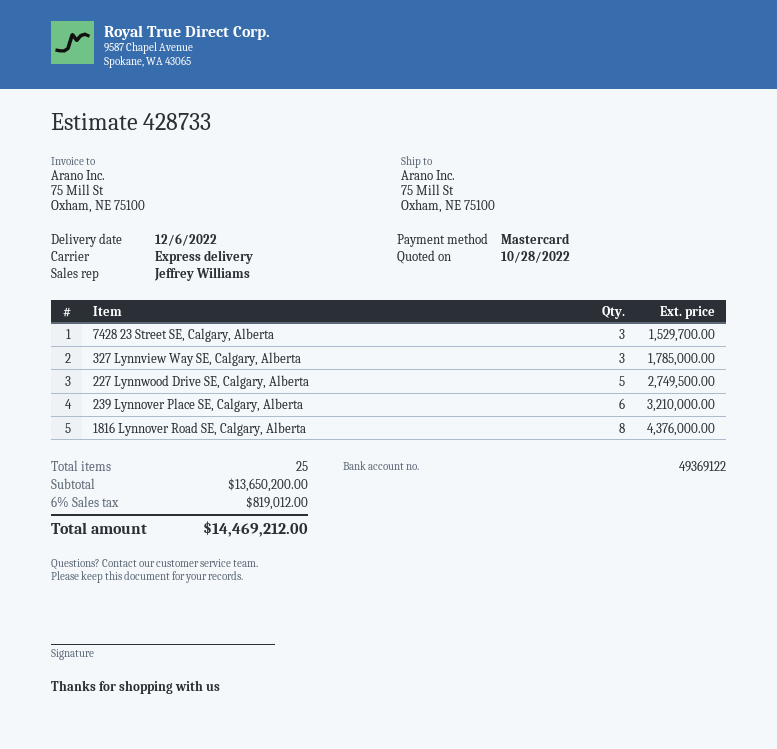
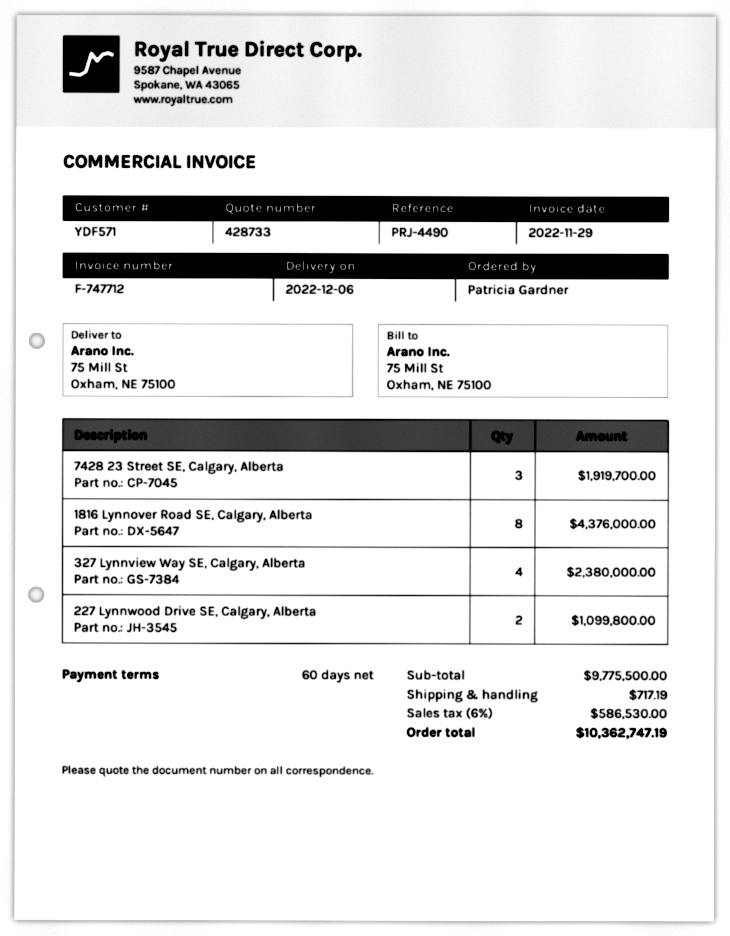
7428 23 Street SE, Calgary, Alberta: 3 for 1529700.00 -> 3 for 1919700.00
327 Lynnview Way SE, Calgary, Alberta: 3 for 1785000.00 -> 4 for 2380000.00
227 Lynnwood Drive SE, Calgary, Alberta: 5 for 2749500.00 -> 2 for 1099800.00
239 Lynnover Place SE, Calgary, Alberta: 6 for 3210000.00 -> none
subtotal: 13650200.00 -> 9775500.00
shipping: none -> 717.19
tax: 6% = 819012.00 -> 6% = 586530.00
total: 14469212.00 -> 10362747.19

